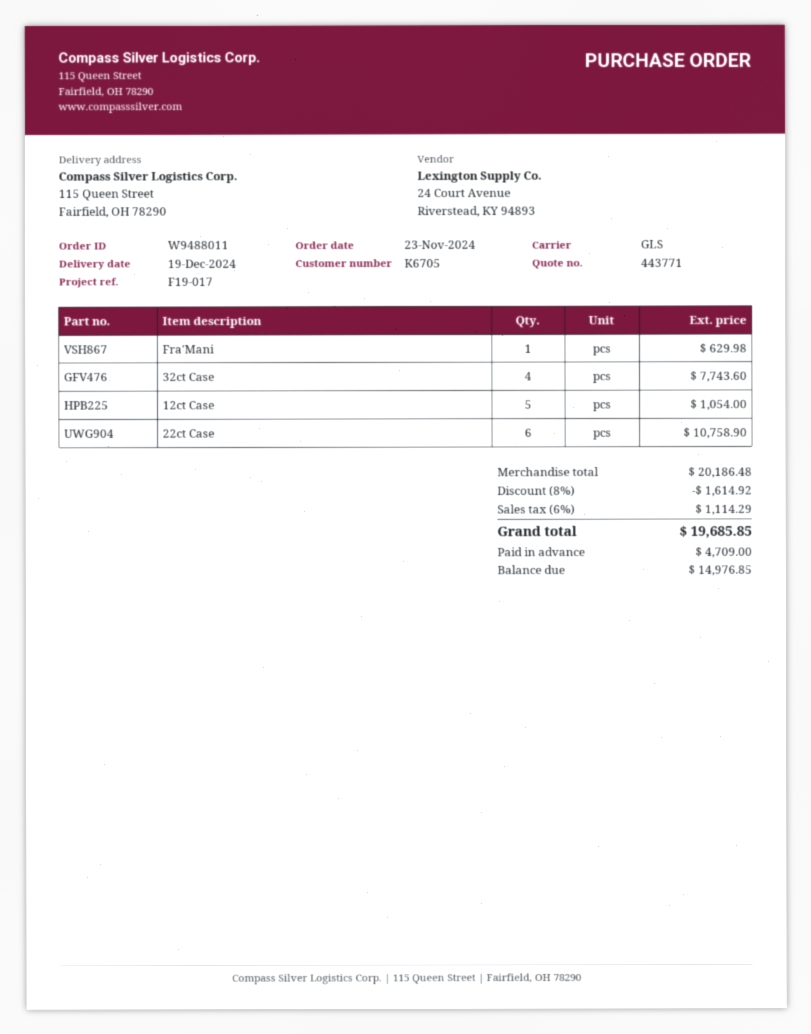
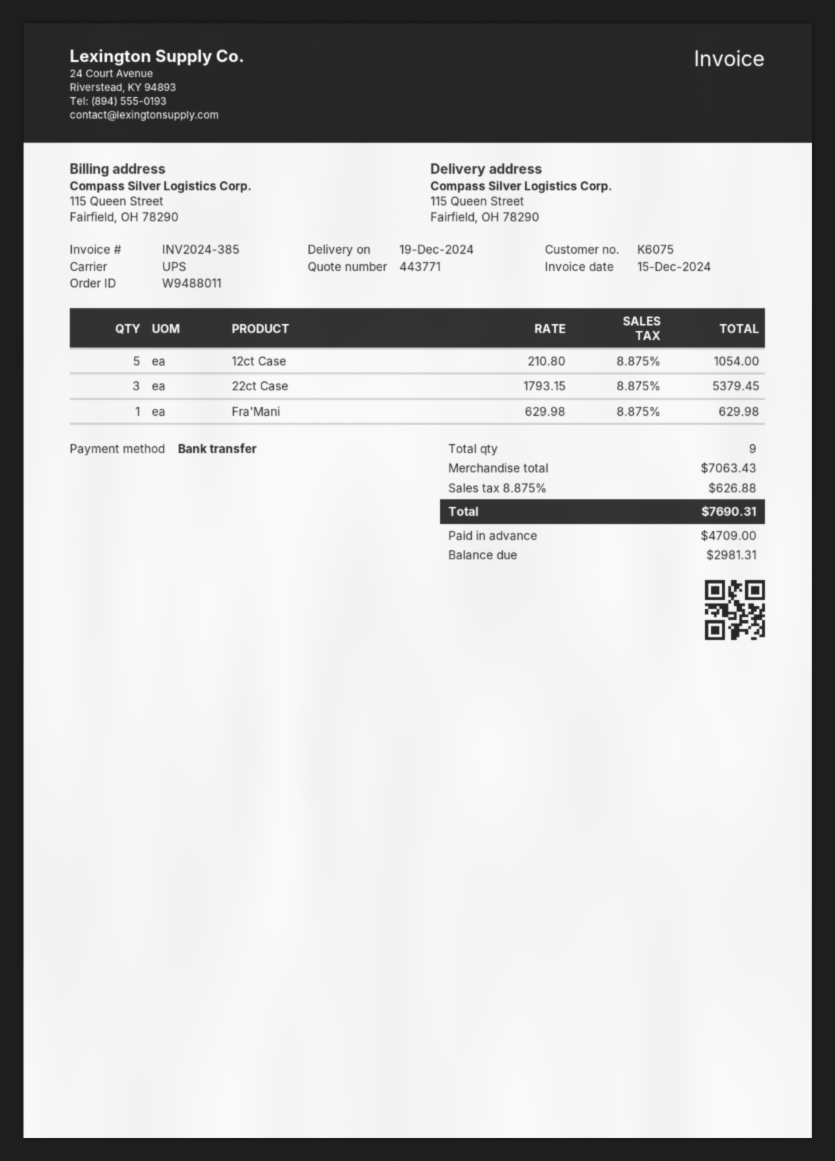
customer number: K6705 -> K6075
shipping method: GLS -> UPS
32ct Case: 4 for 7743.60 -> none
22ct Case: 6 for 10758.90 -> 3 for 5379.45
subtotal: 20186.48 -> 7063.43
discount: 8% = 1614.92 -> none
tax: 6% = 1114.29 -> 8.875% = 626.88
total: 19685.85 -> 7690.31
balance: 14976.85 -> 2981.31

